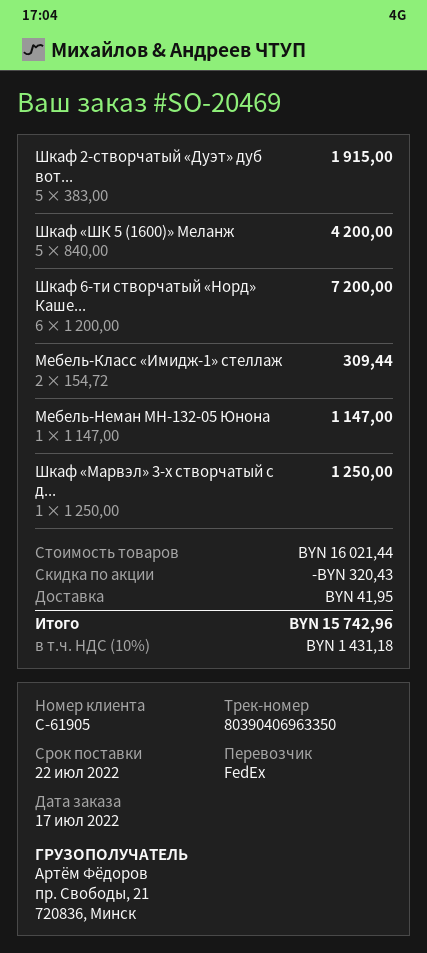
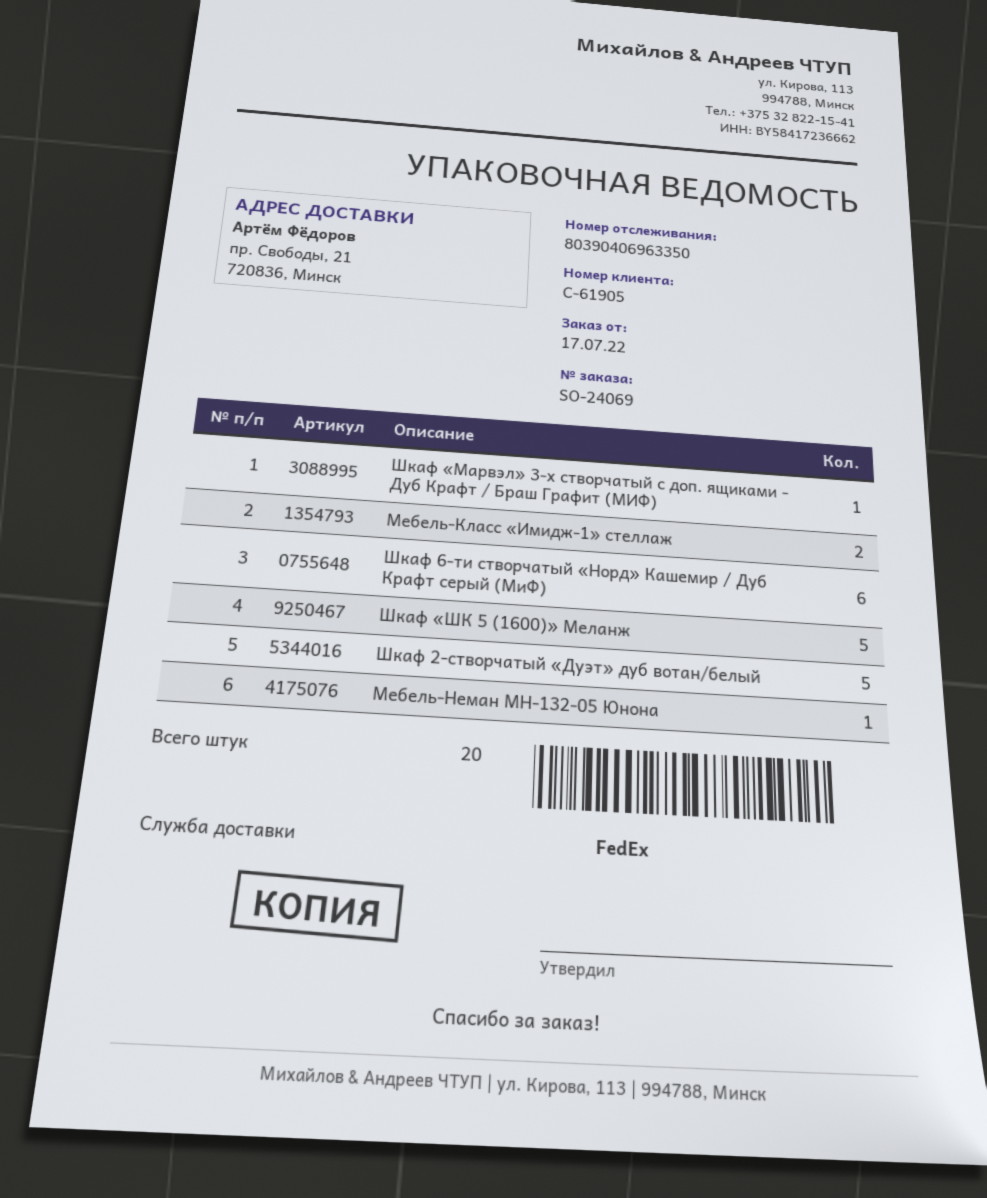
order number: SO-20469 -> SO-24069

